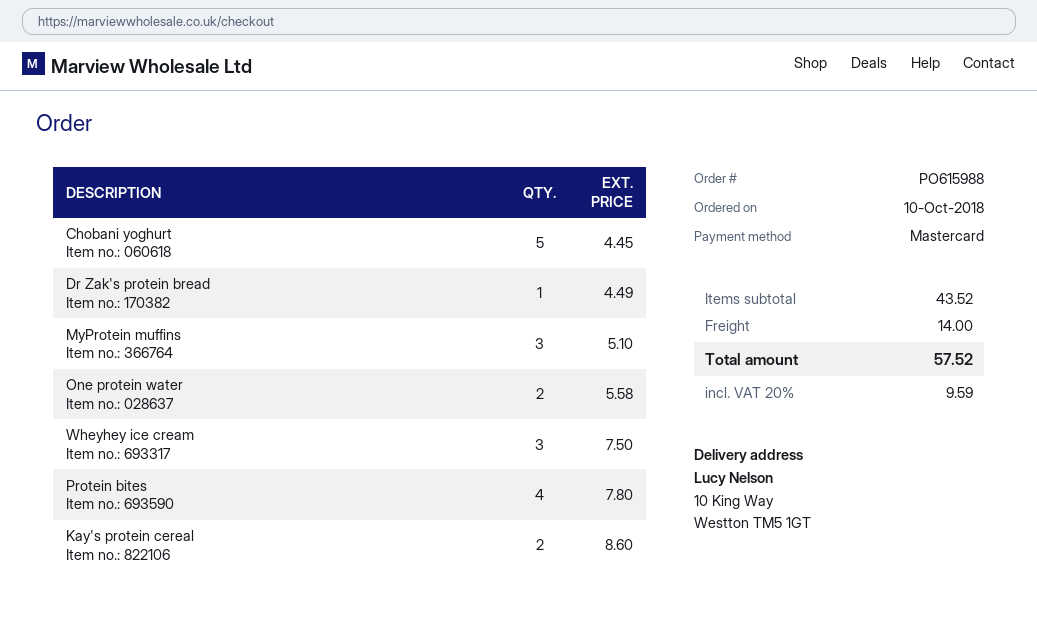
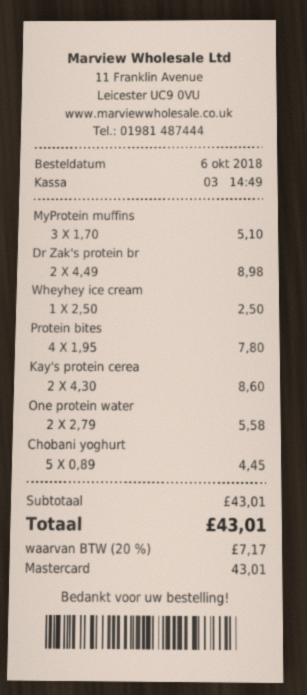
order date: 2018-10-10 -> 2018-10-06
Dr Zak's protein bread: 1 for 4.49 -> 2 for 8.98
Wheyhey ice cream: 3 for 7.50 -> 1 for 2.50
subtotal: 43.52 -> 43.01
shipping: 14.00 -> none
tax: 20% = 9.59 -> 20% = 7.17
total: 57.52 -> 43.01

